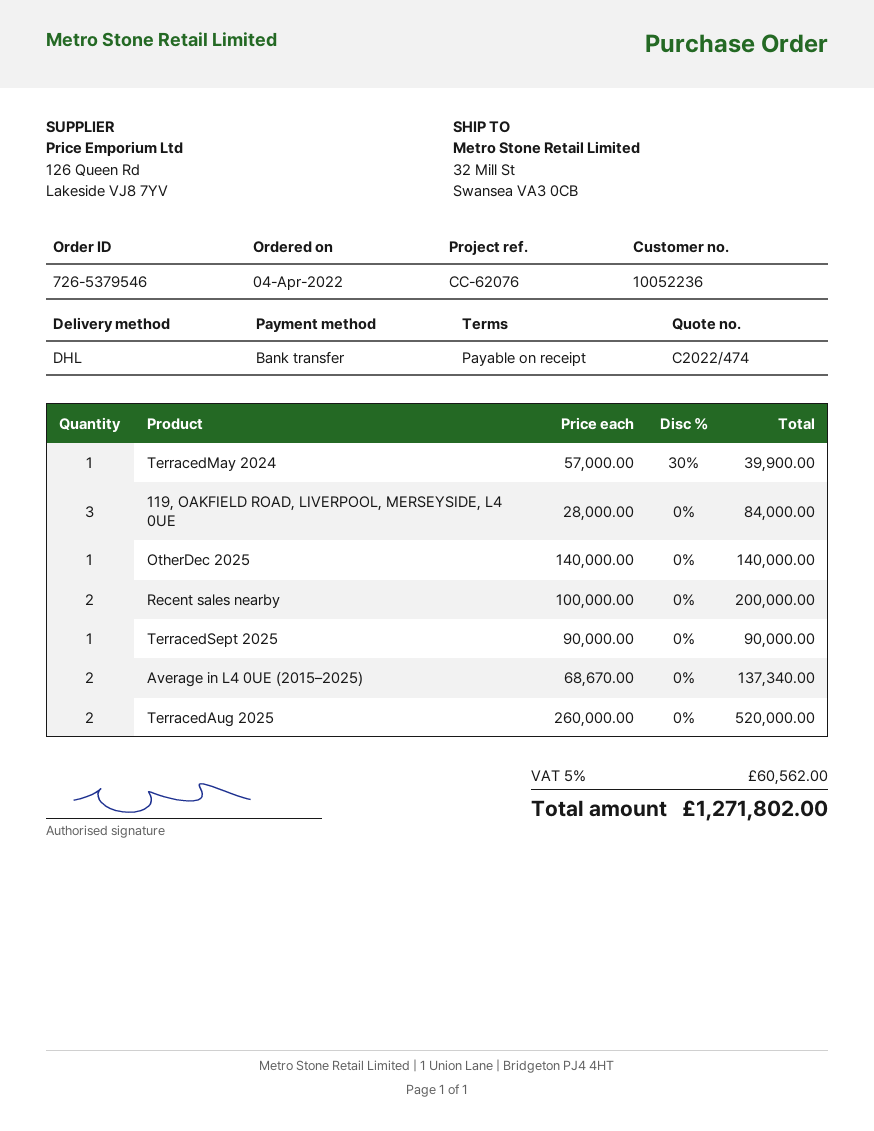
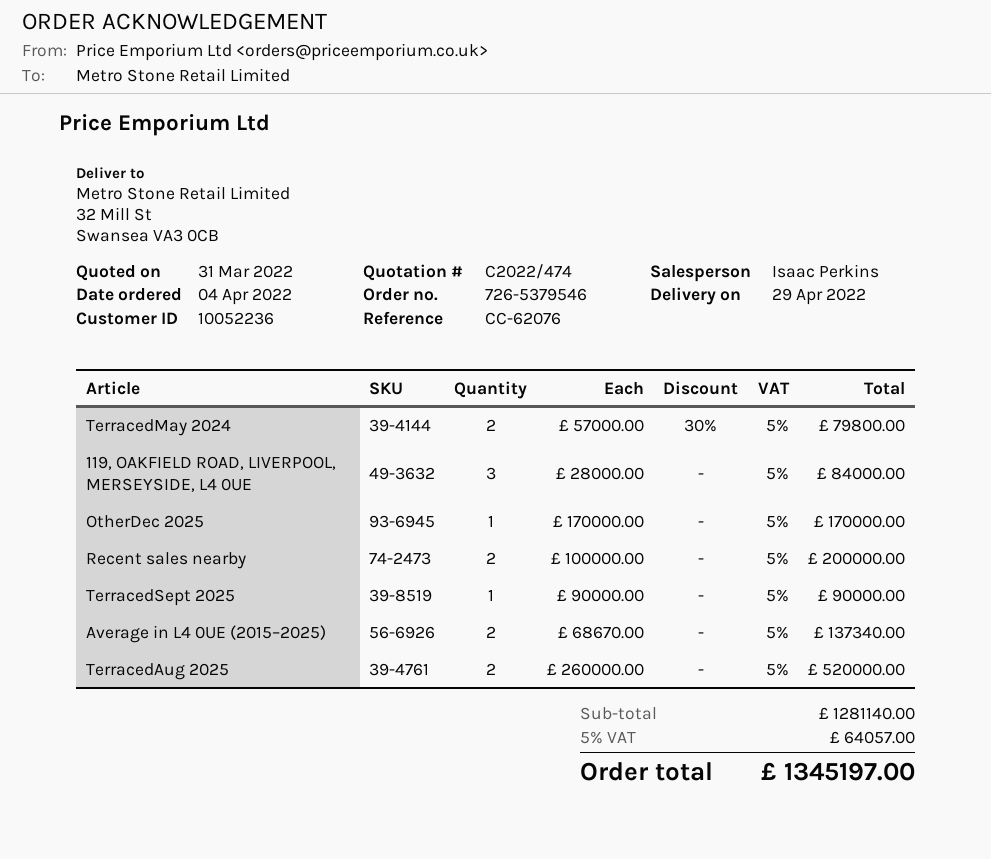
TerracedMay 2024: 1 x 57000.00 - 30% = 39900.00 -> 2 x 57000.00 - 30% = 79800.00
OtherDec 2025: 1 x 140000.00 = 140000.00 -> 1 x 170000.00 = 170000.00
tax: 5% = 60562.00 -> 5% = 64057.00
total: 1271802.00 -> 1345197.00

